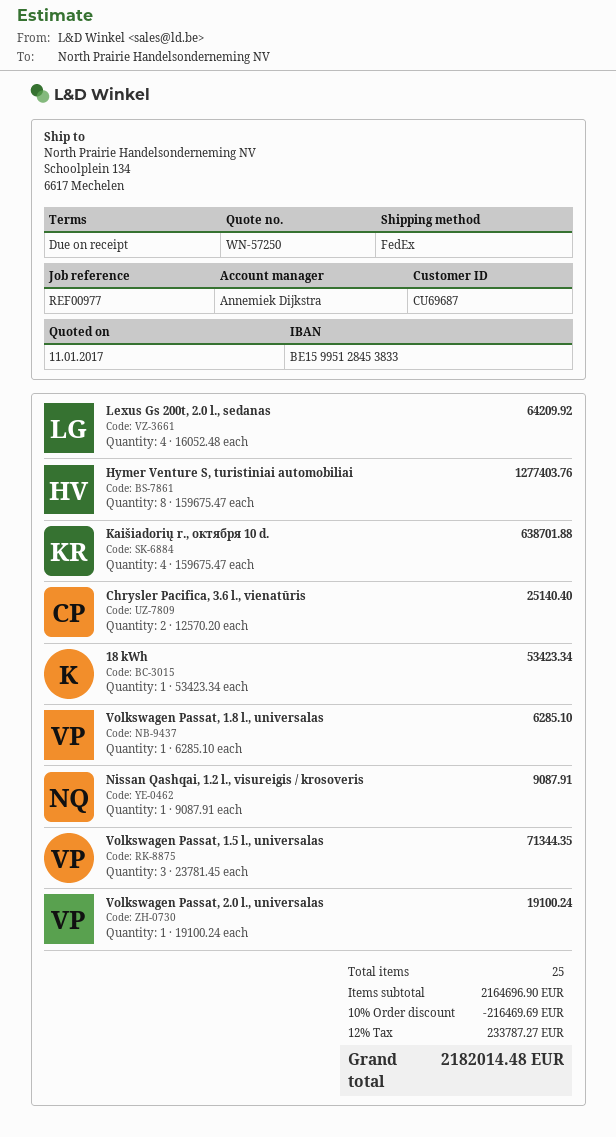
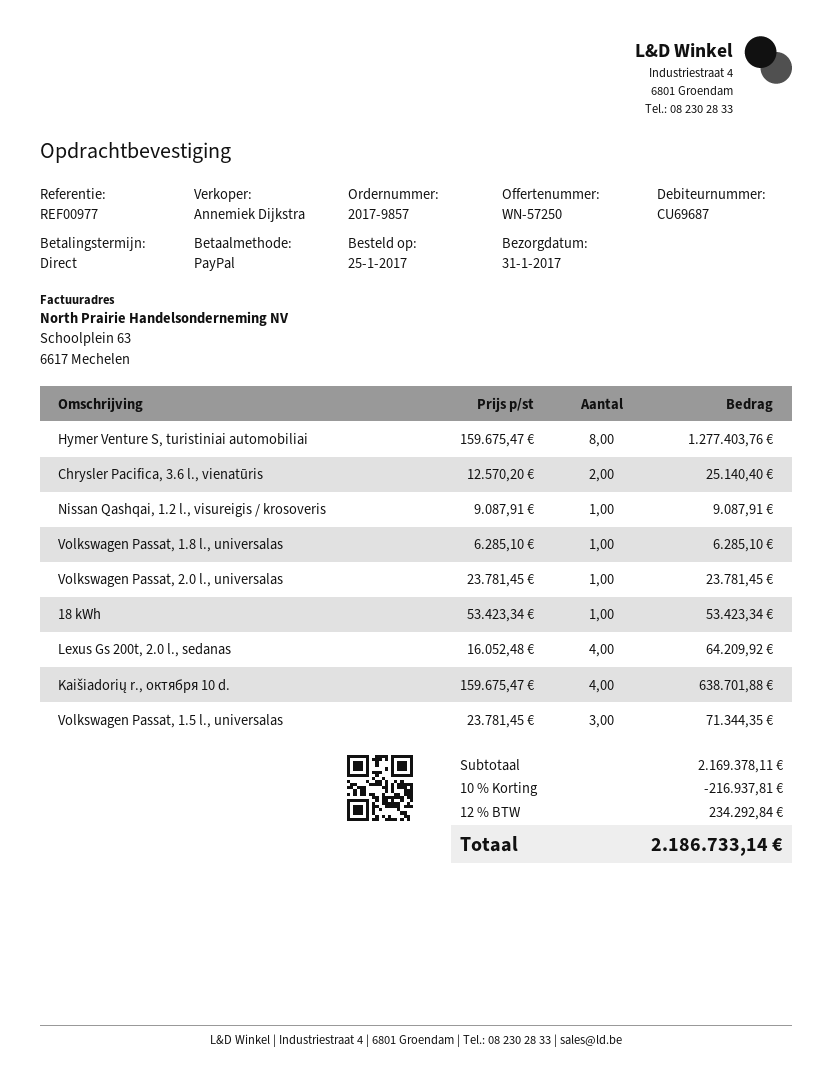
Volkswagen Passat, 2.0 l., universalas: 1 x 19100.24 = 19100.24 -> 1 x 23781.45 = 23781.45
subtotal: 2164696.90 -> 2169378.11
discount: 10% = 216469.69 -> 10% = 216937.81
tax: 12% = 233787.27 -> 12% = 234292.84
total: 2182014.48 -> 2186733.14

